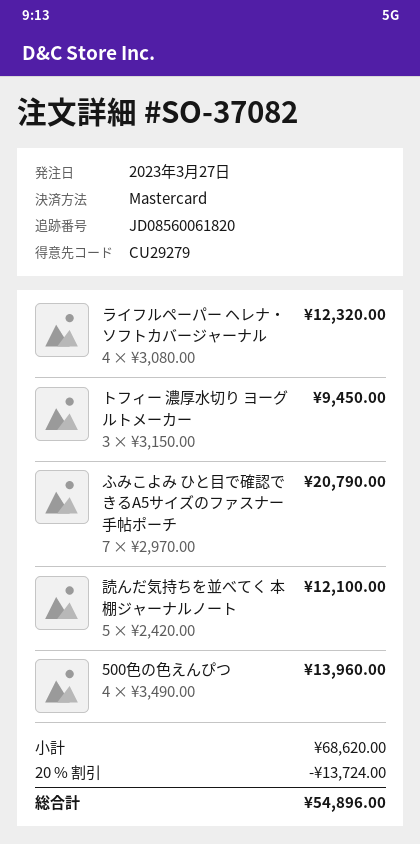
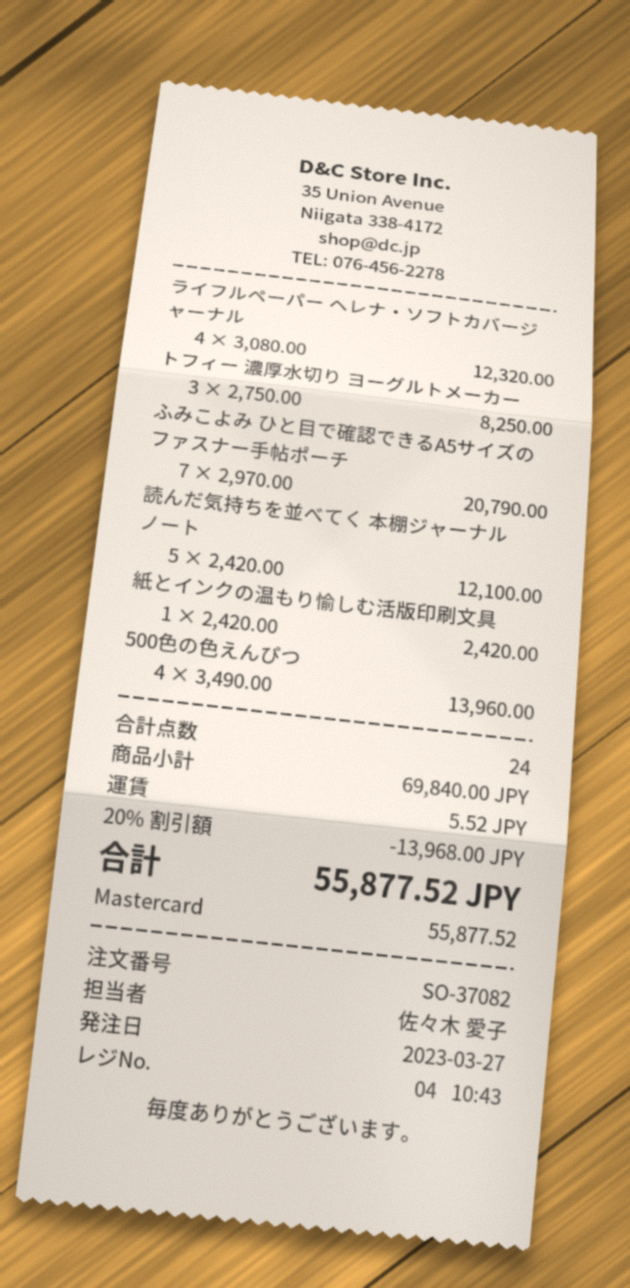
トフィー 濃厚水切り ヨーグルトメーカー: 3 x 3150.00 = 9450.00 -> 3 x 2750.00 = 8250.00
紙とインクの温もり愉しむ活版印刷文具: none -> 1 x 2420.00 = 2420.00
subtotal: 68620.00 -> 69840.00
discount: 20% = 13724.00 -> 20% = 13968.00
shipping: none -> 5.52
total: 54896.00 -> 55877.52

